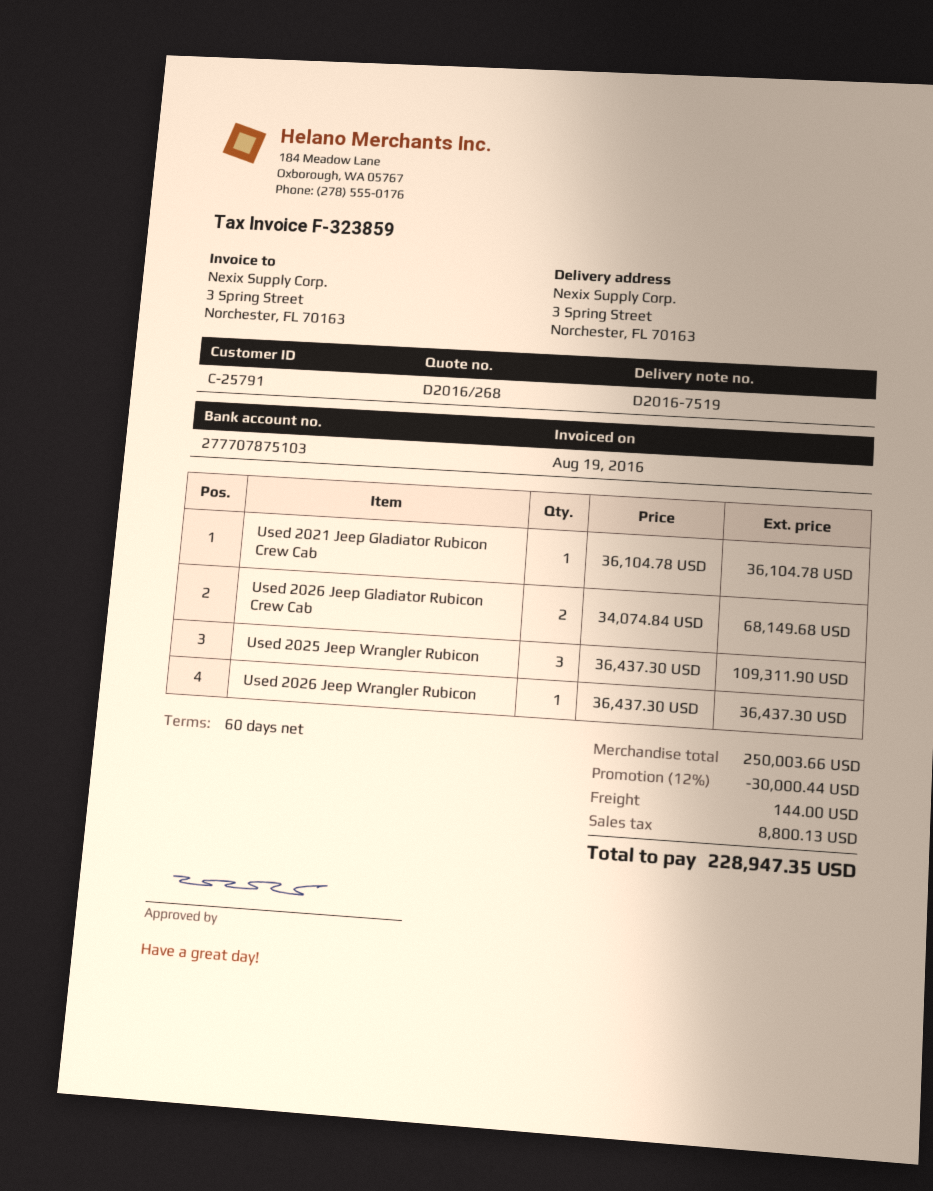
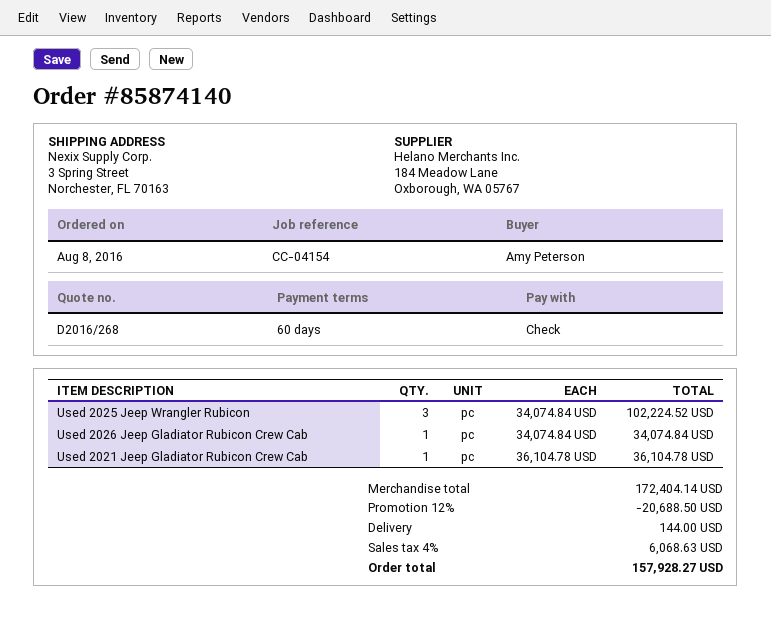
Used 2026 Jeep Gladiator Rubicon Crew Cab: 2 x 34074.84 = 68149.68 -> 1 x 34074.84 = 34074.84
Used 2025 Jeep Wrangler Rubicon: 3 x 36437.30 = 109311.90 -> 3 x 34074.84 = 102224.52
Used 2026 Jeep Wrangler Rubicon: 1 x 36437.30 = 36437.30 -> none
subtotal: 250003.66 -> 172404.14
discount: 12% = 30000.44 -> 12% = 20688.50
tax: 8800.13 -> 6068.63
total: 228947.35 -> 157928.27

